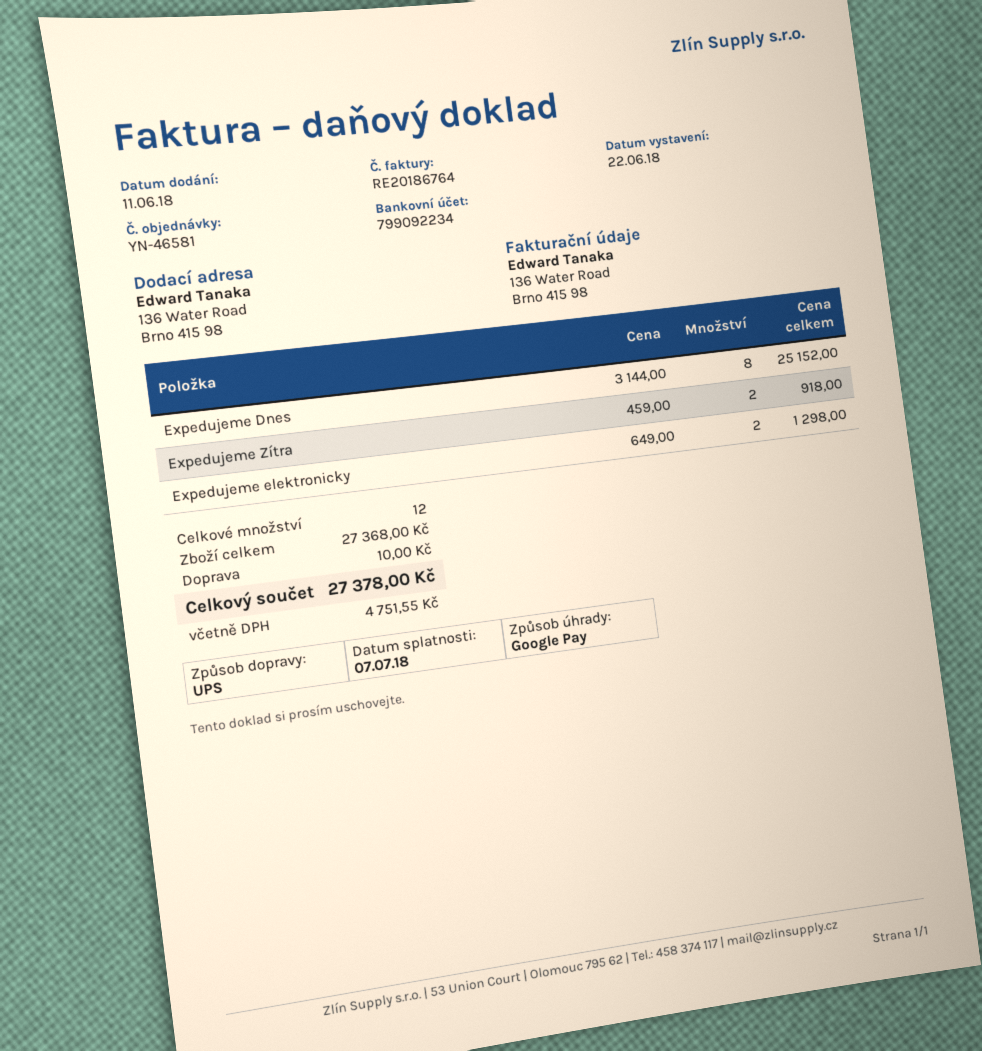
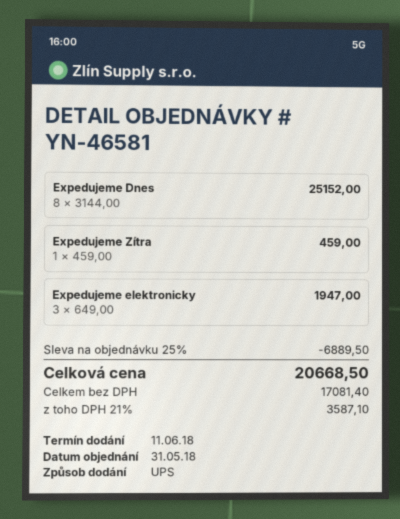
Expedujeme Zítra: 2 x 459.00 = 918.00 -> 1 x 459.00 = 459.00
Expedujeme elektronicky: 2 x 649.00 = 1298.00 -> 3 x 649.00 = 1947.00
discount: none -> 25% = 6889.50
shipping: 10.00 -> none
tax: 4751.55 -> 3587.10
total: 27378.00 -> 20668.50

